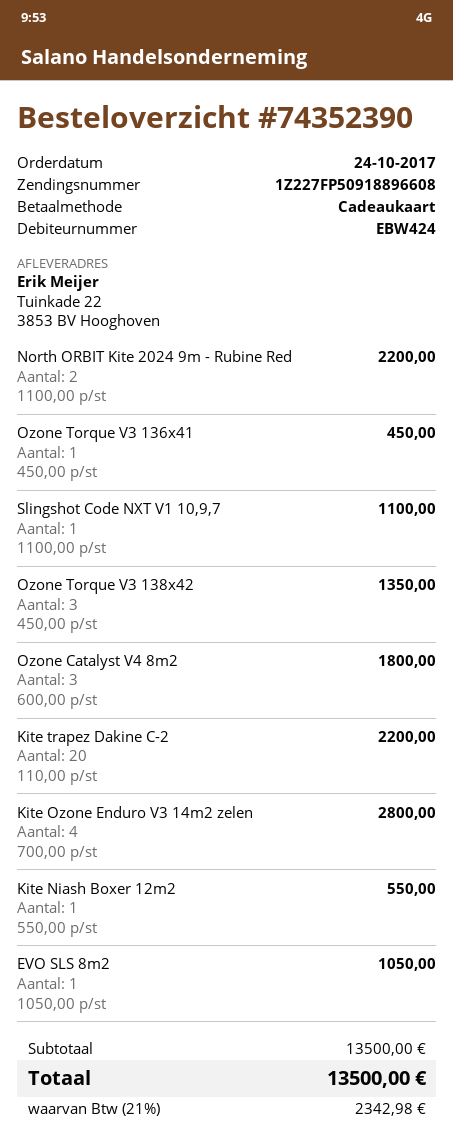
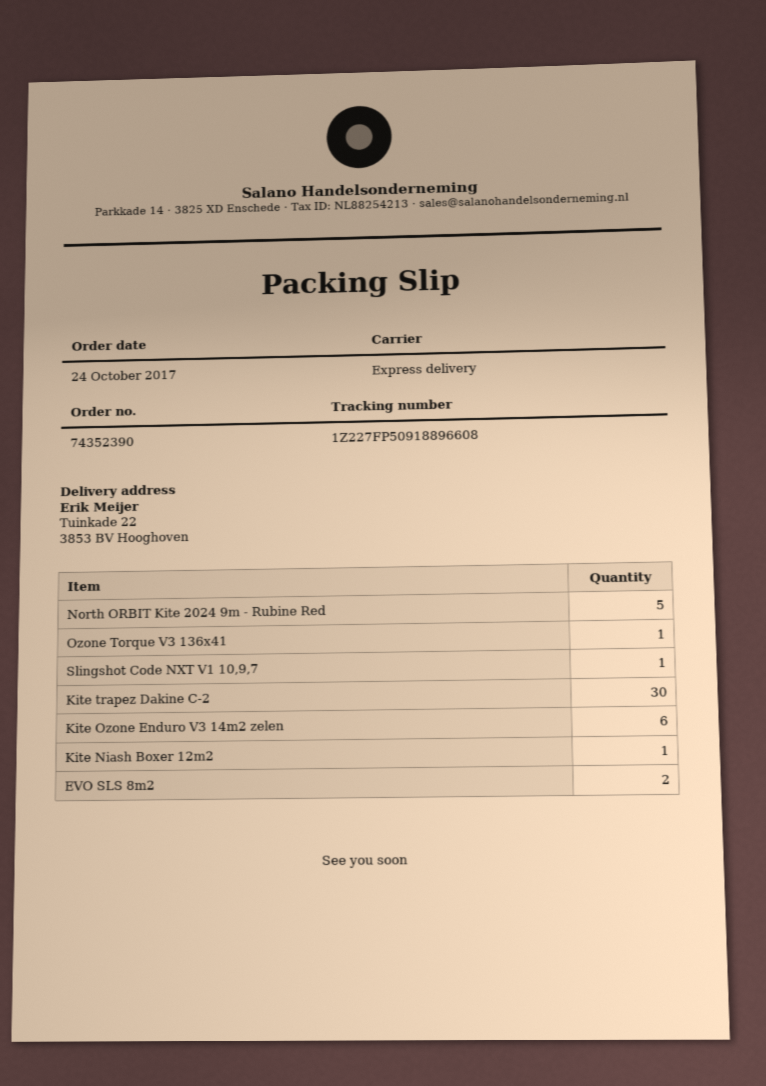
North ORBIT Kite 2024 9m - Rubine Red: 2 -> 5
Ozone Torque V3 138x42: 3 -> none
Ozone Catalyst V4 8m2: 3 -> none
Kite trapez Dakine C-2: 20 -> 30
Kite Ozone Enduro V3 14m2 zelen: 4 -> 6
EVO SLS 8m2: 1 -> 2

